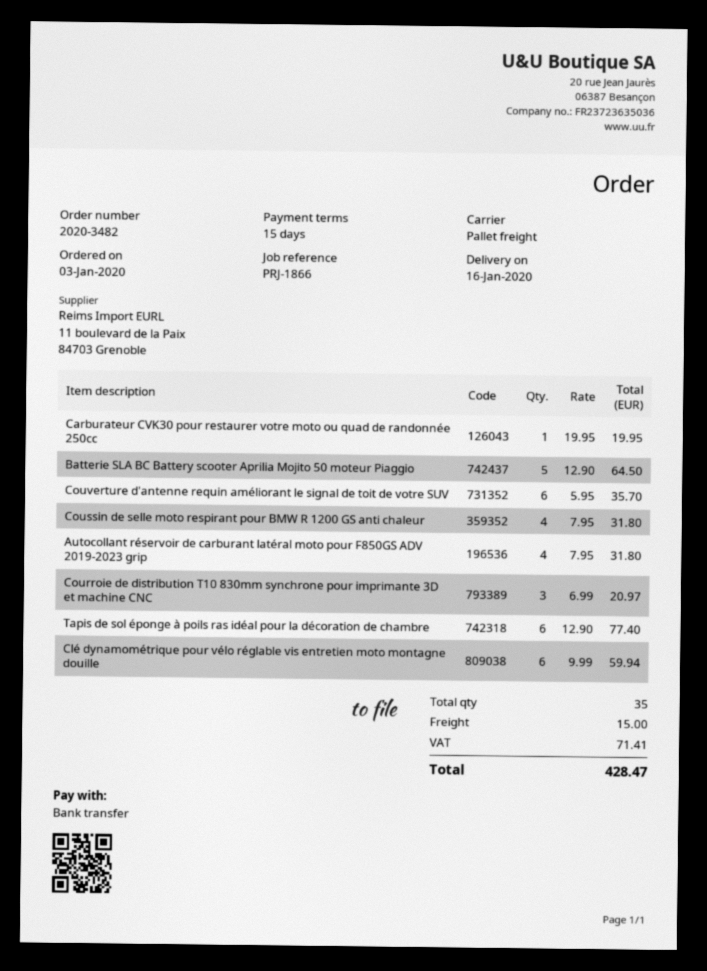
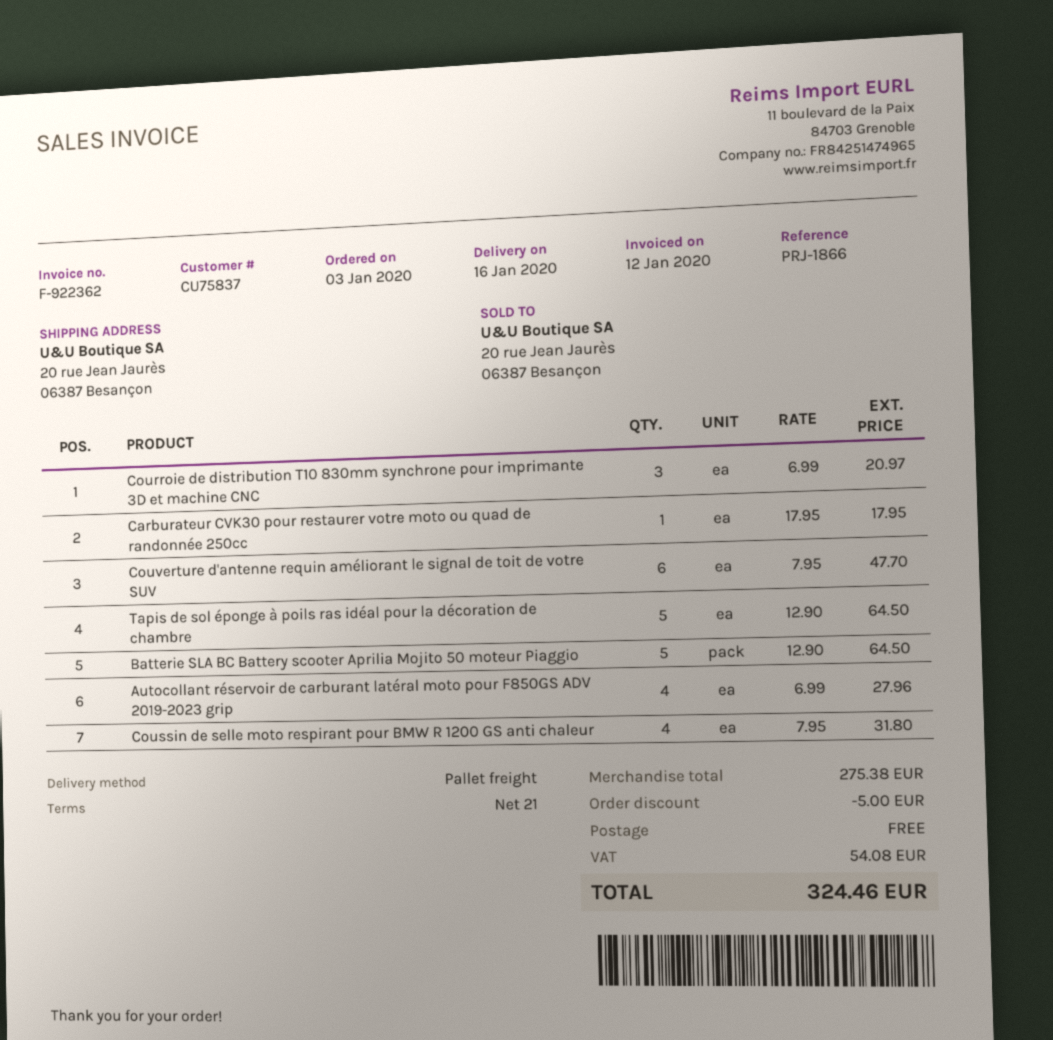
payment terms: 15 days -> 21 days
Carburateur CVK30 pour restaurer votre moto ou quad de randonnée 250cc: 1 x 19.95 = 19.95 -> 1 x 17.95 = 17.95
Couverture d'antenne requin améliorant le signal de toit de votre SUV: 6 x 5.95 = 35.70 -> 6 x 7.95 = 47.70
Autocollant réservoir de carburant latéral moto pour F850GS ADV 2019-2023 grip: 4 x 7.95 = 31.80 -> 4 x 6.99 = 27.96
Tapis de sol éponge à poils ras idéal pour la décoration de chambre: 6 x 12.90 = 77.40 -> 5 x 12.90 = 64.50
Clé dynamométrique pour vélo réglable vis entretien moto montagne douille: 6 x 9.99 = 59.94 -> none
discount: none -> 5.00
shipping: 15.00 -> 0.00
tax: 71.41 -> 54.08
total: 428.47 -> 324.46

